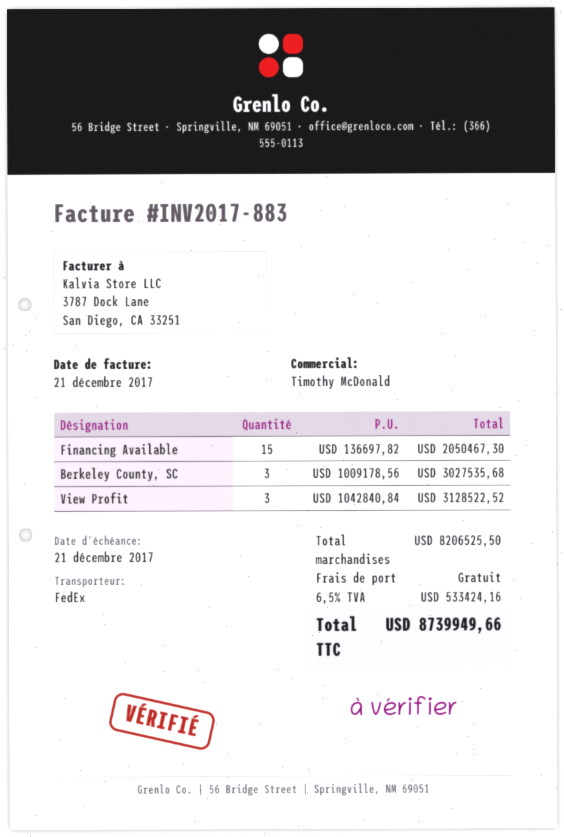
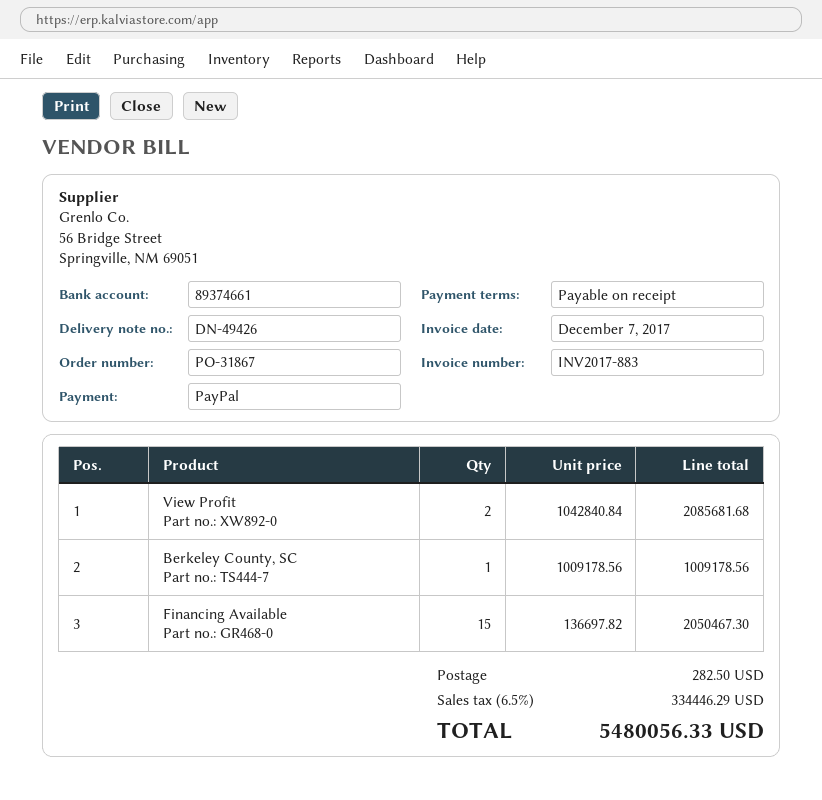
invoice date: 2017-12-21 -> 2017-12-07
Berkeley County, SC: 3 x 1009178.56 = 3027535.68 -> 1 x 1009178.56 = 1009178.56
View Profit: 3 x 1042840.84 = 3128522.52 -> 2 x 1042840.84 = 2085681.68
shipping: 0.00 -> 282.50
tax: 6.5% = 533424.16 -> 6.5% = 334446.29
total: 8739949.66 -> 5480056.33

